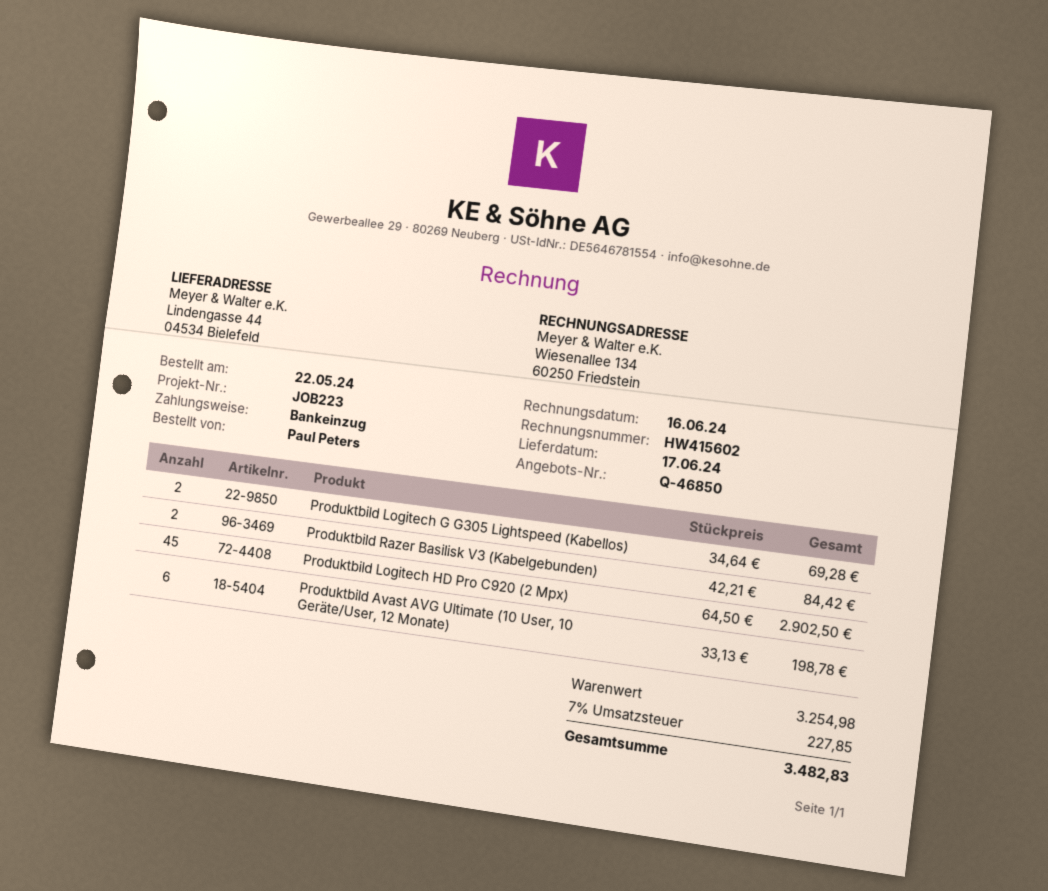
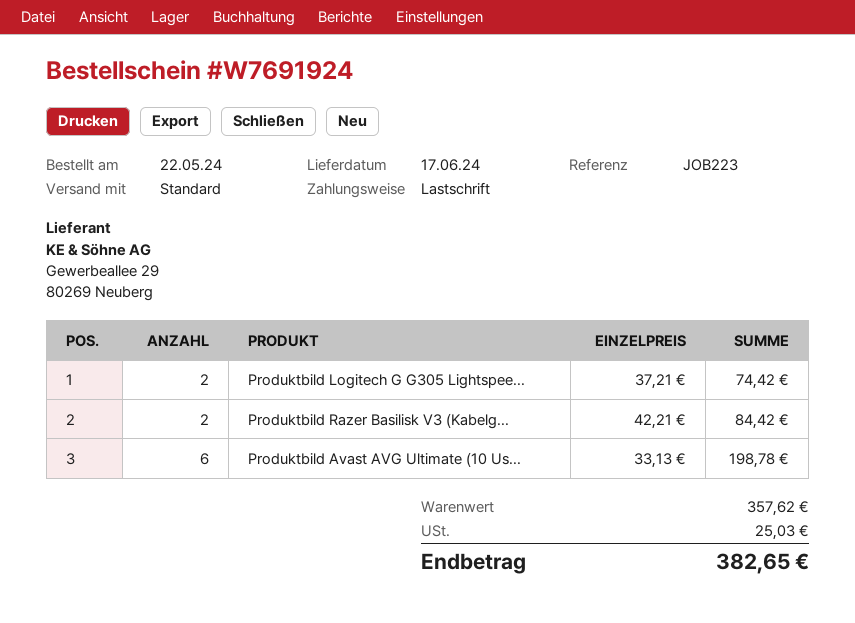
Produktbild Logitech G G305 Lightspeed (Kabellos): 2 x 34.64 = 69.28 -> 2 x 37.21 = 74.42
Produktbild Logitech HD Pro C920 (2 Mpx): 45 x 64.50 = 2902.50 -> none
subtotal: 3254.98 -> 357.62
tax: 227.85 -> 25.03
total: 3482.83 -> 382.65

